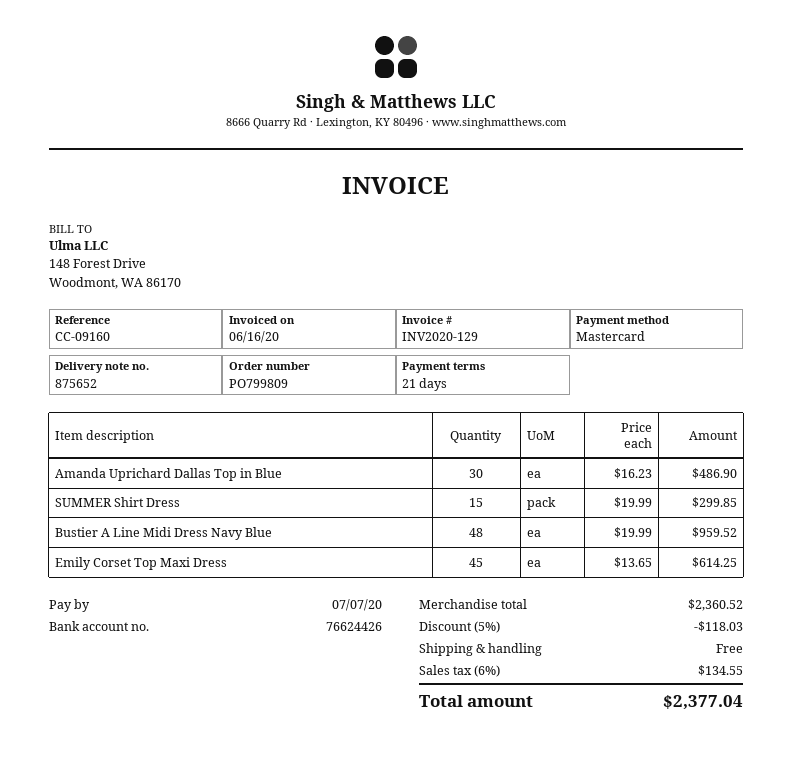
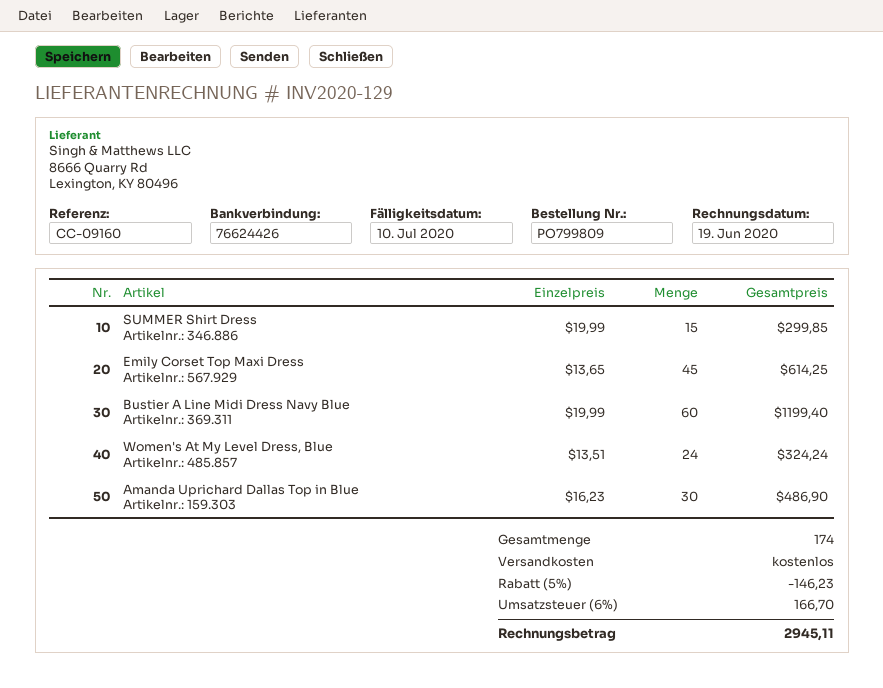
invoice date: 2020-06-16 -> 2020-06-19
due date: 2020-07-07 -> 2020-07-10
Bustier A Line Midi Dress Navy Blue: 48 x 19.99 = 959.52 -> 60 x 19.99 = 1199.40
Women's At My Level Dress, Blue: none -> 24 x 13.51 = 324.24
discount: 5% = 118.03 -> 5% = 146.23
tax: 6% = 134.55 -> 6% = 166.70
total: 2377.04 -> 2945.11

